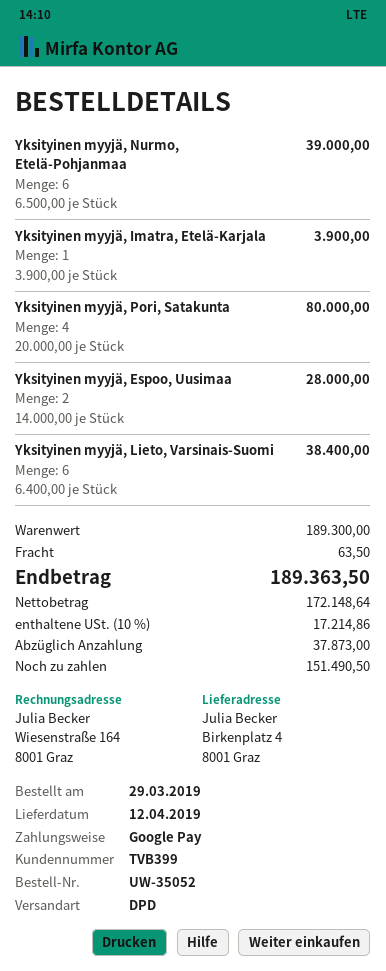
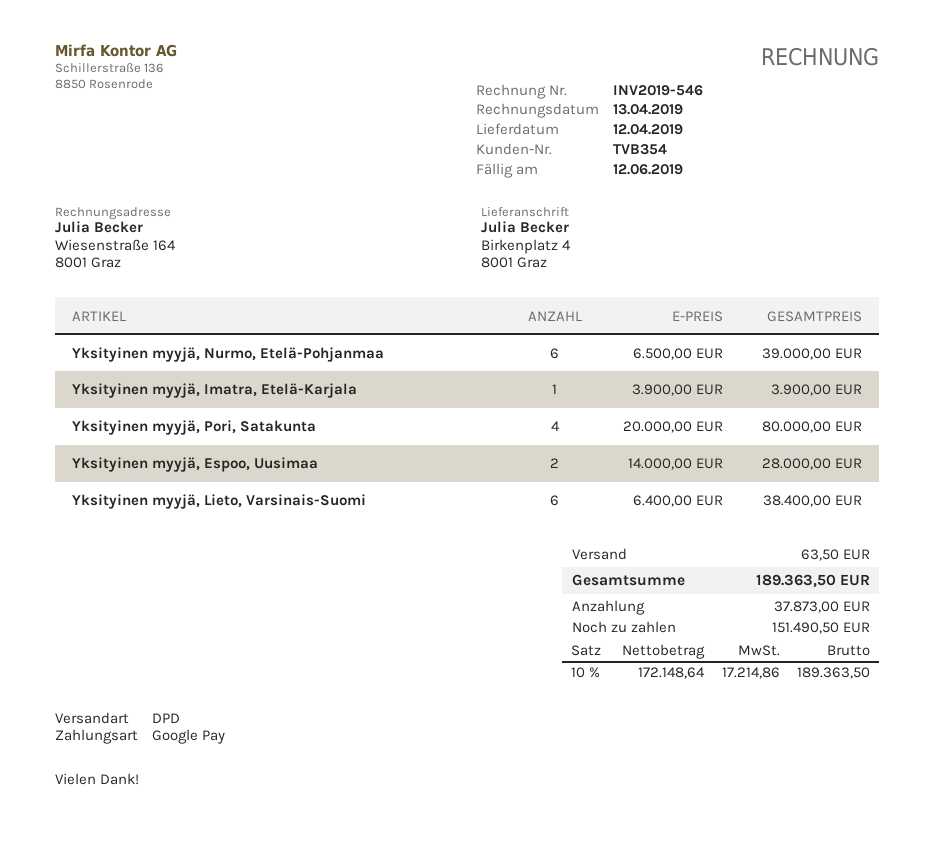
customer number: TVB399 -> TVB354

